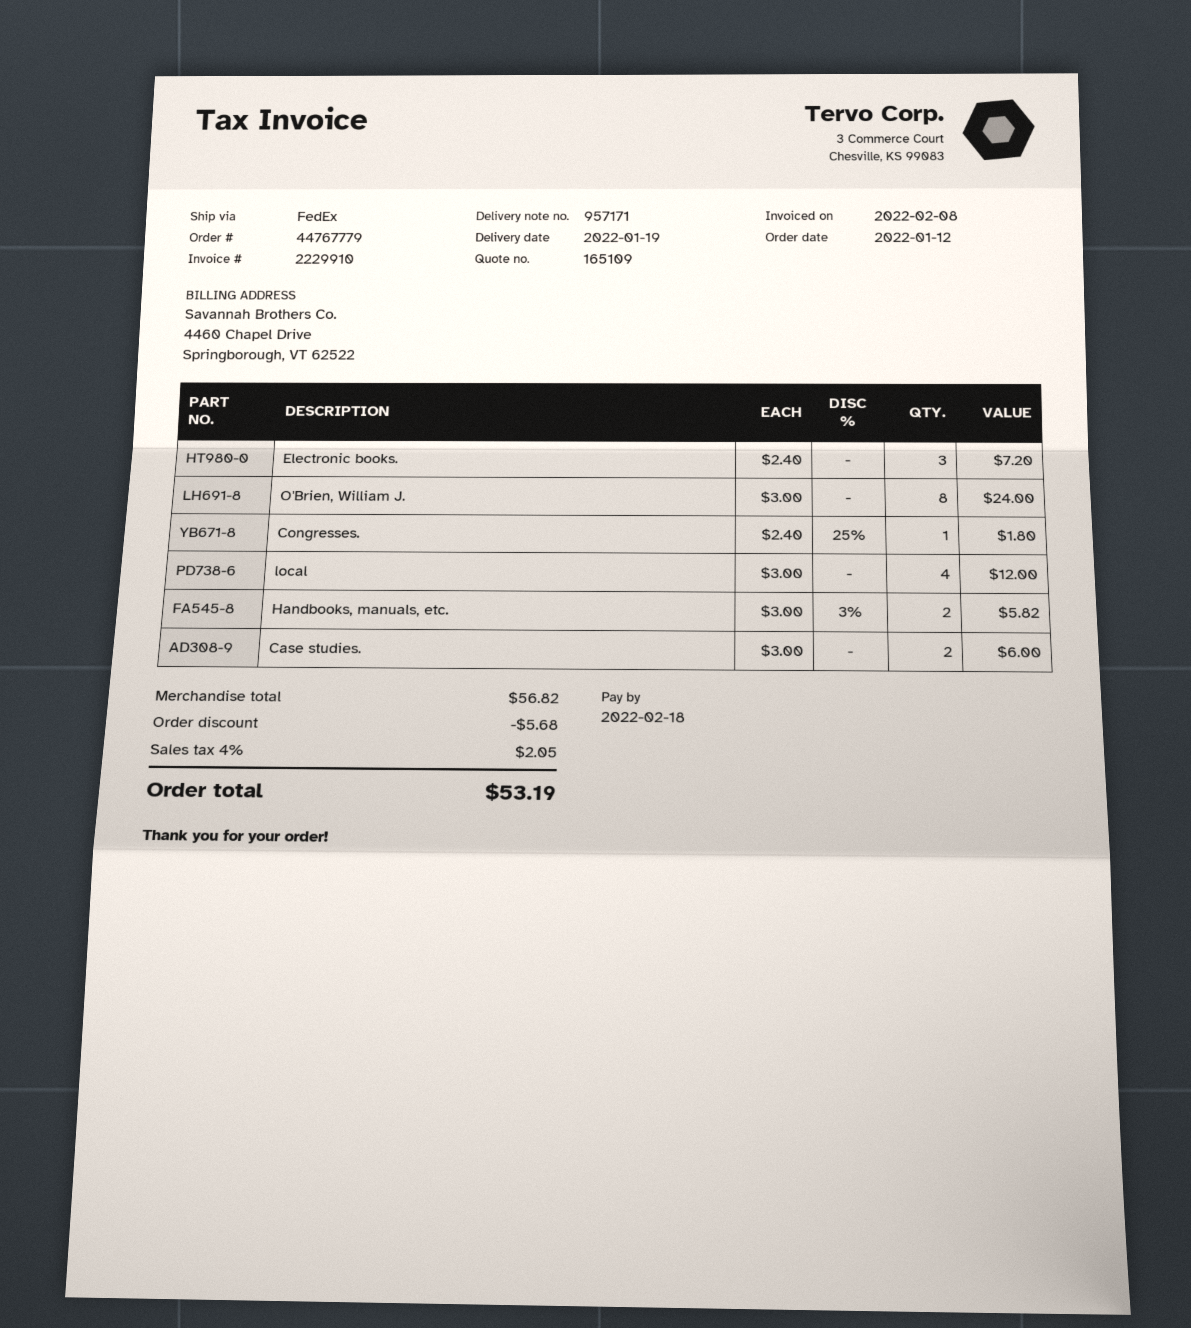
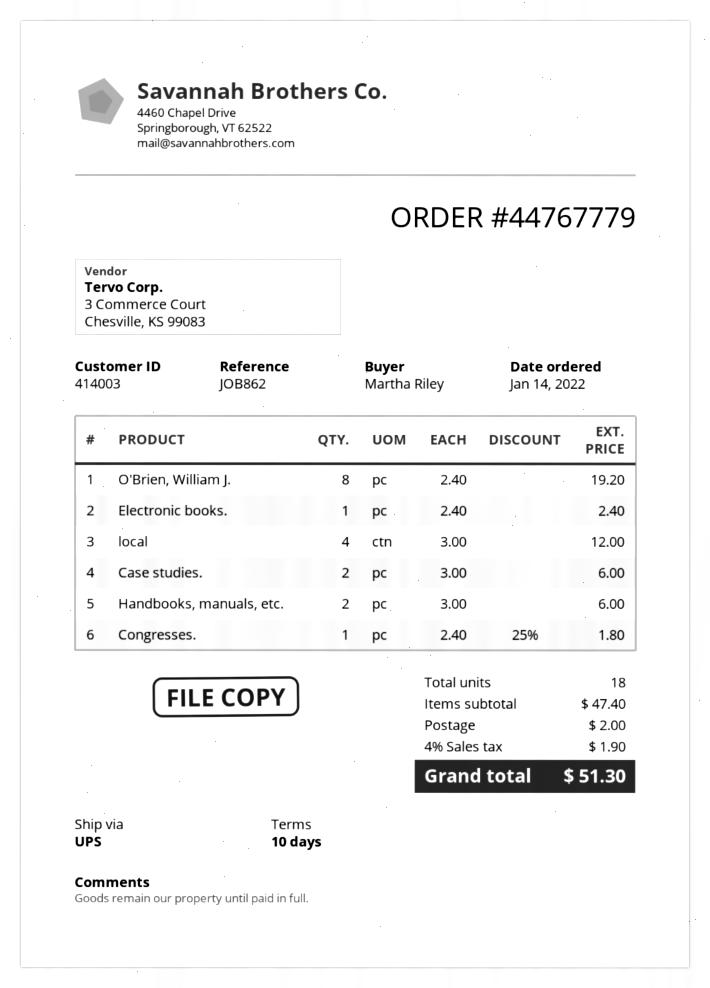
order date: 2022-01-12 -> 2022-01-14
shipping method: FedEx -> UPS
Electronic books.: 3 x 2.40 = 7.20 -> 1 x 2.40 = 2.40
O'Brien, William J.: 8 x 3.00 = 24.00 -> 8 x 2.40 = 19.20
Handbooks, manuals, etc.: 2 x 3.00 - 3% = 5.82 -> 2 x 3.00 = 6.00
subtotal: 56.82 -> 47.40
discount: 5.68 -> none
shipping: none -> 2.00
tax: 4% = 2.05 -> 4% = 1.90
total: 53.19 -> 51.30

